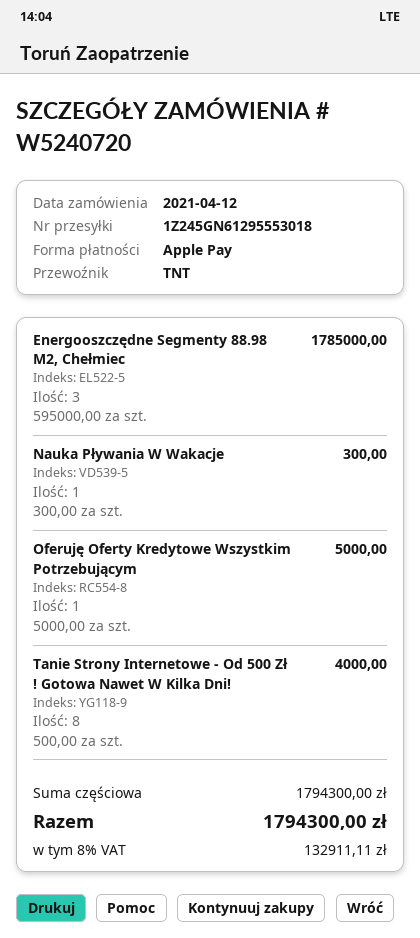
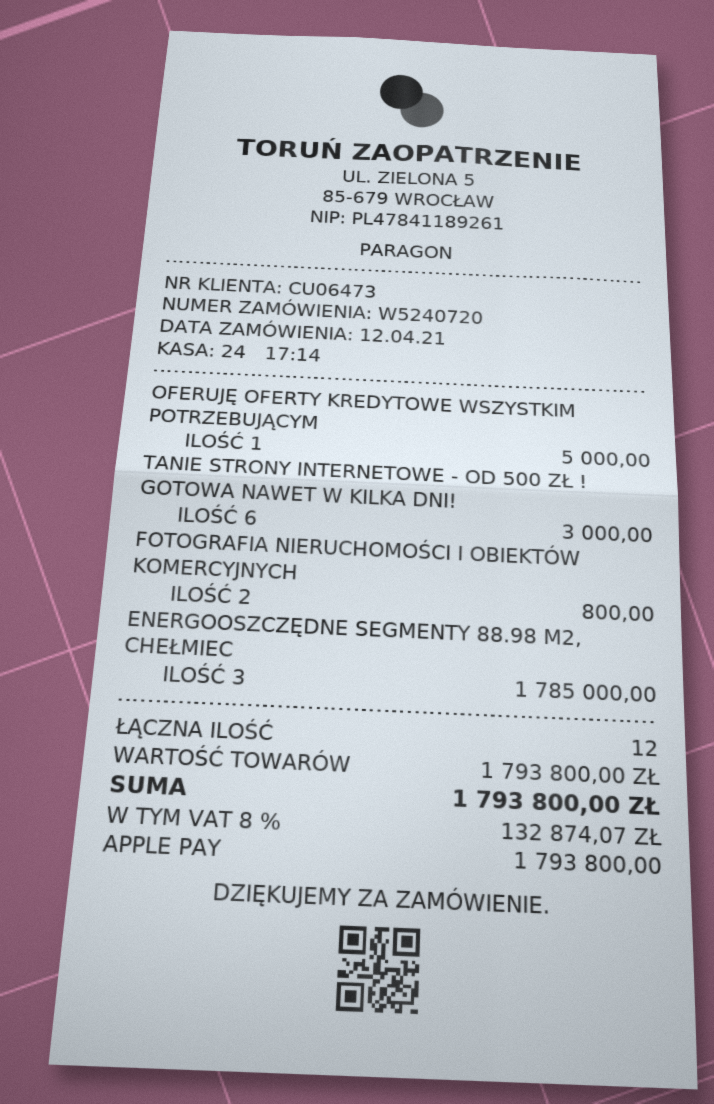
Nauka Pływania W Wakacje: 1 for 300.00 -> none
Tanie Strony Internetowe - Od 500 Zł ! Gotowa Nawet W Kilka Dni!: 8 for 4000.00 -> 6 for 3000.00
FOTOGRAFIA NIERUCHOMOŚCI I OBIEKTÓW KOMERCYJNYCH: none -> 2 for 800.00
subtotal: 1794300.00 -> 1793800.00
tax: 8% = 132911.11 -> 8% = 132874.07
total: 1794300.00 -> 1793800.00

